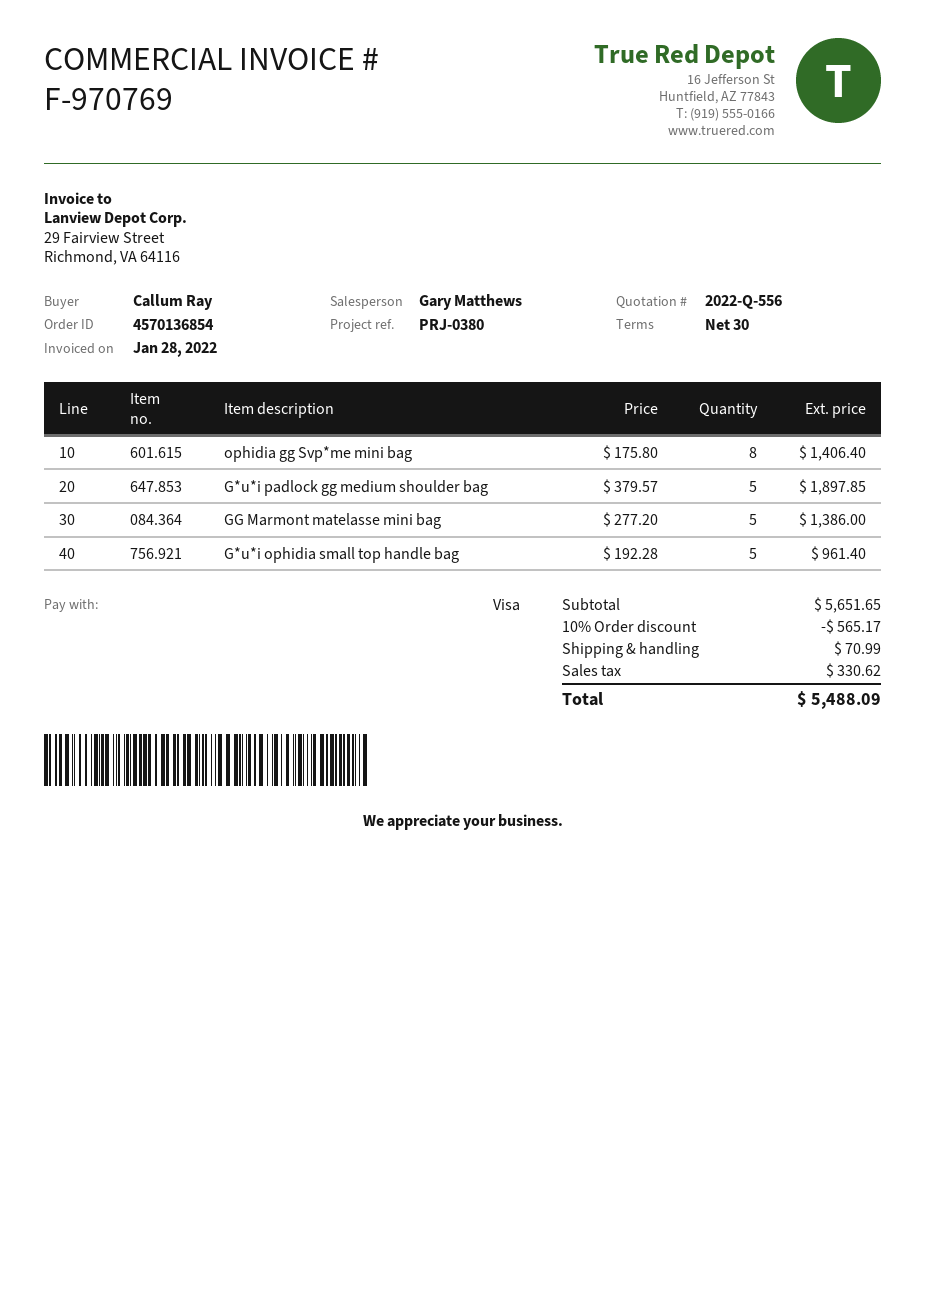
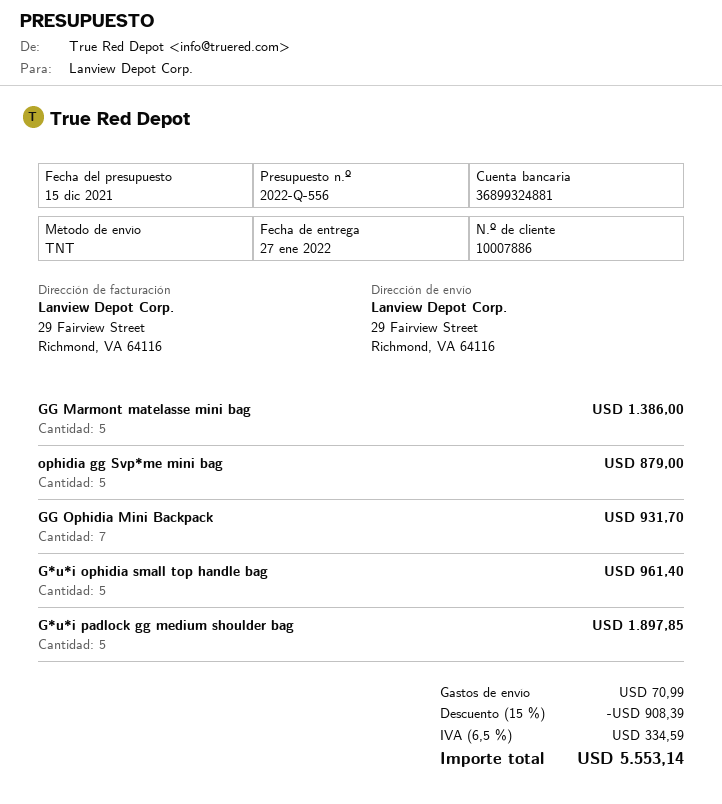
ophidia gg Svp*me mini bag: 8 for 1406.40 -> 5 for 879.00
GG Ophidia Mini Backpack: none -> 7 for 931.70
discount: 10% = 565.17 -> 15% = 908.39
tax: 330.62 -> 334.59
total: 5488.09 -> 5553.14

